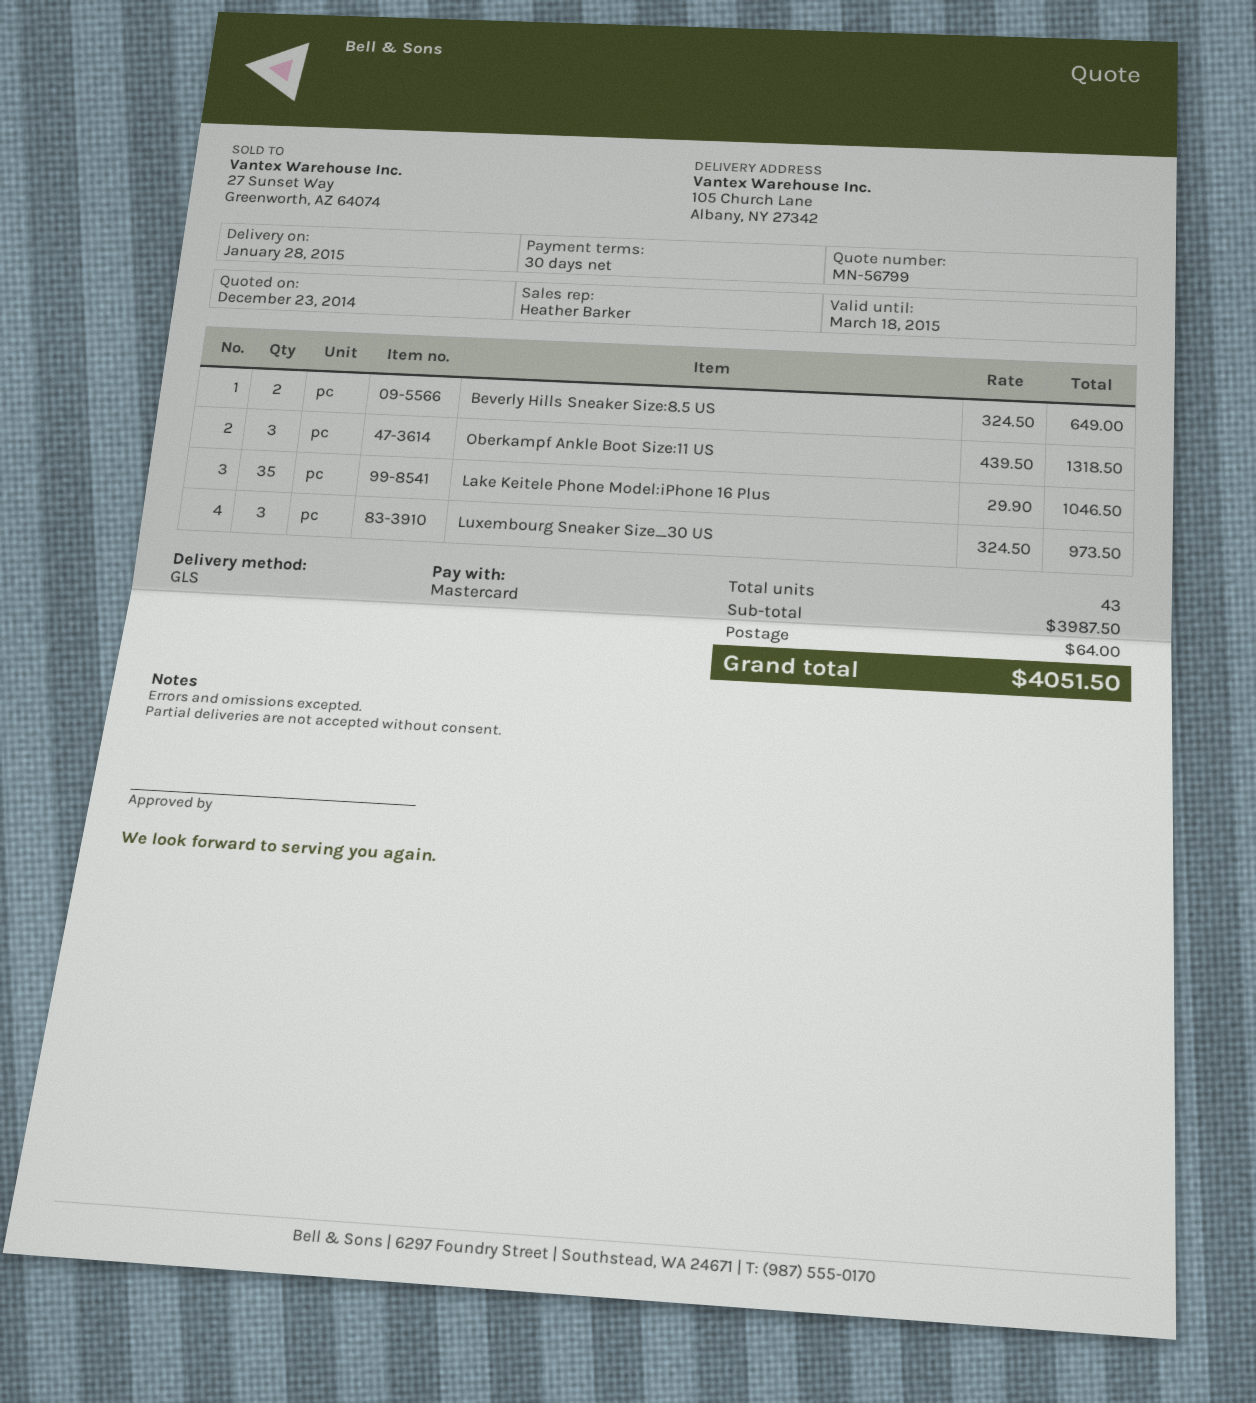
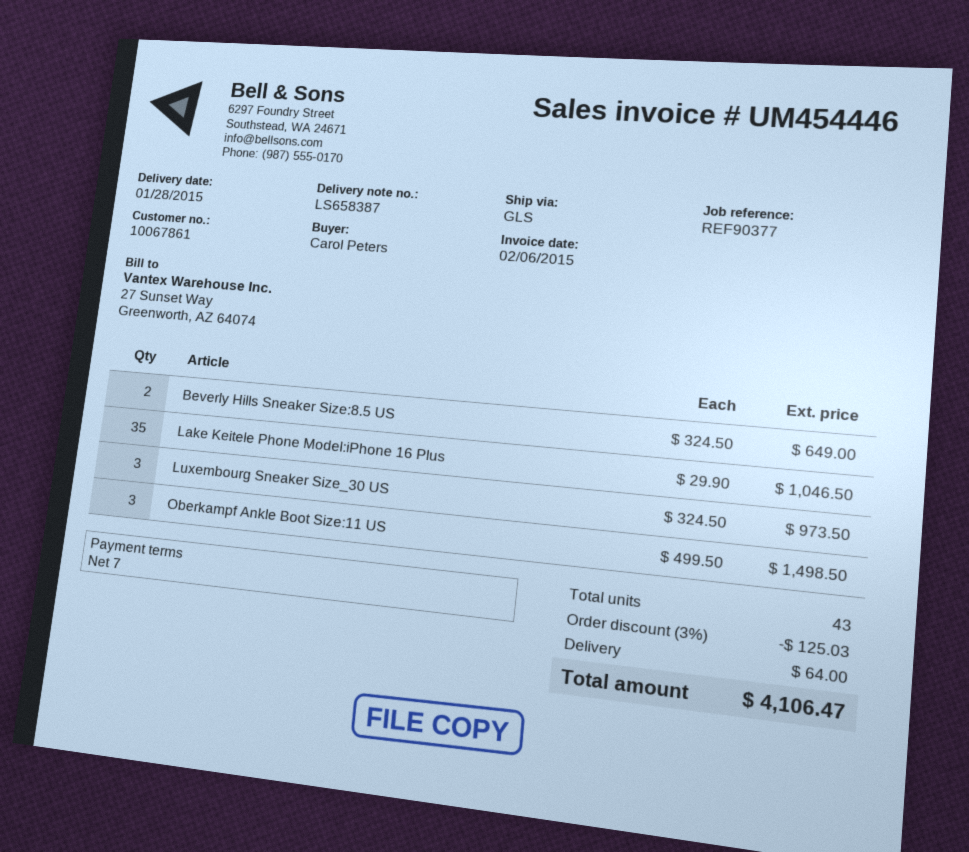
payment terms: 30 days -> 7 days
Oberkampf Ankle Boot Size:11 US: 3 x 439.50 = 1318.50 -> 3 x 499.50 = 1498.50
discount: none -> 3% = 125.03
total: 4051.50 -> 4106.47

